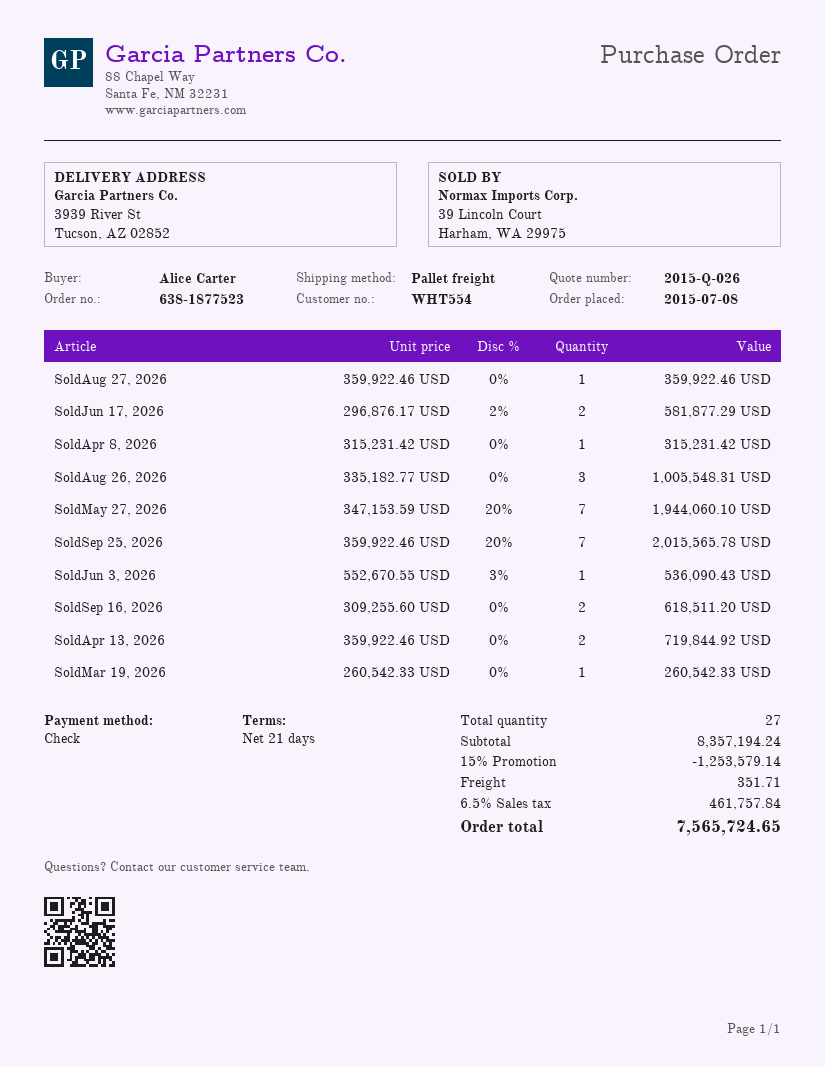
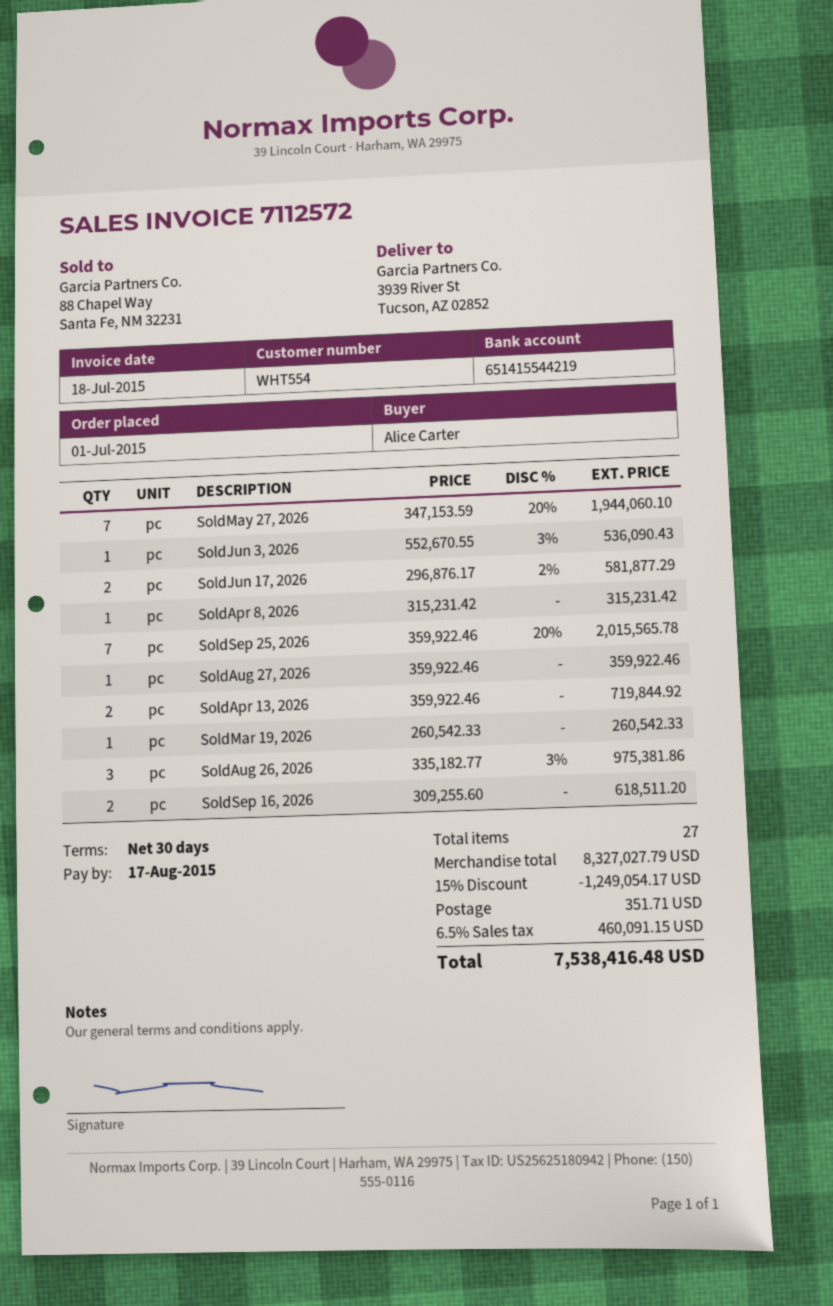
order date: 2015-07-08 -> 2015-07-01
payment terms: 21 days -> 30 days
SoldAug 26, 2026: 3 x 335182.77 = 1005548.31 -> 3 x 335182.77 - 3% = 975381.86
subtotal: 8357194.24 -> 8327027.79
discount: 15% = 1253579.14 -> 15% = 1249054.17
tax: 6.5% = 461757.84 -> 6.5% = 460091.15
total: 7565724.65 -> 7538416.48

